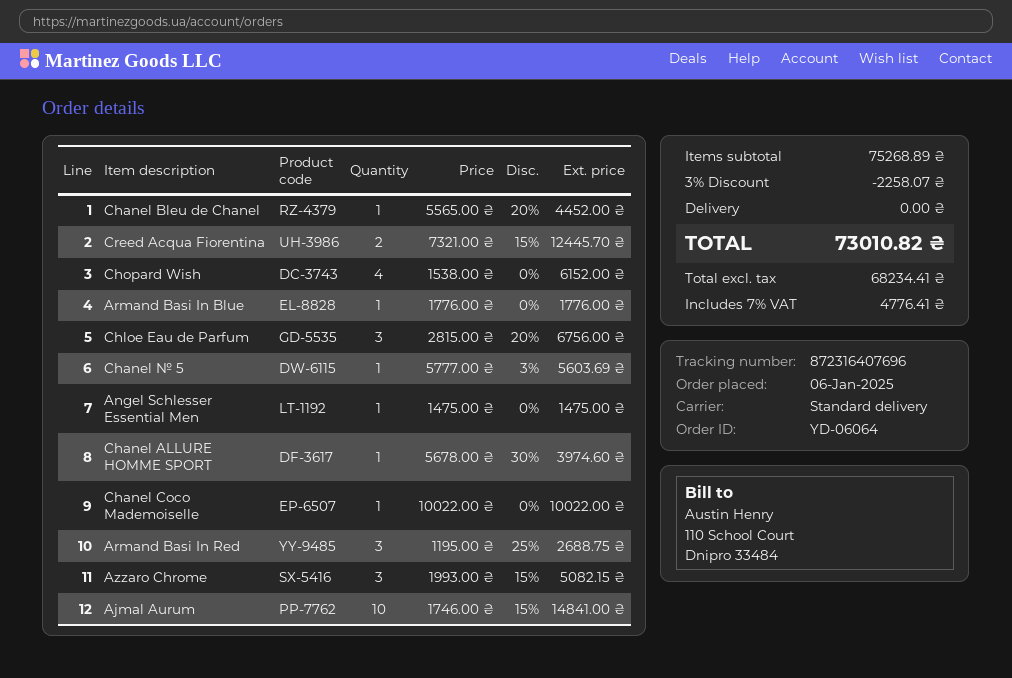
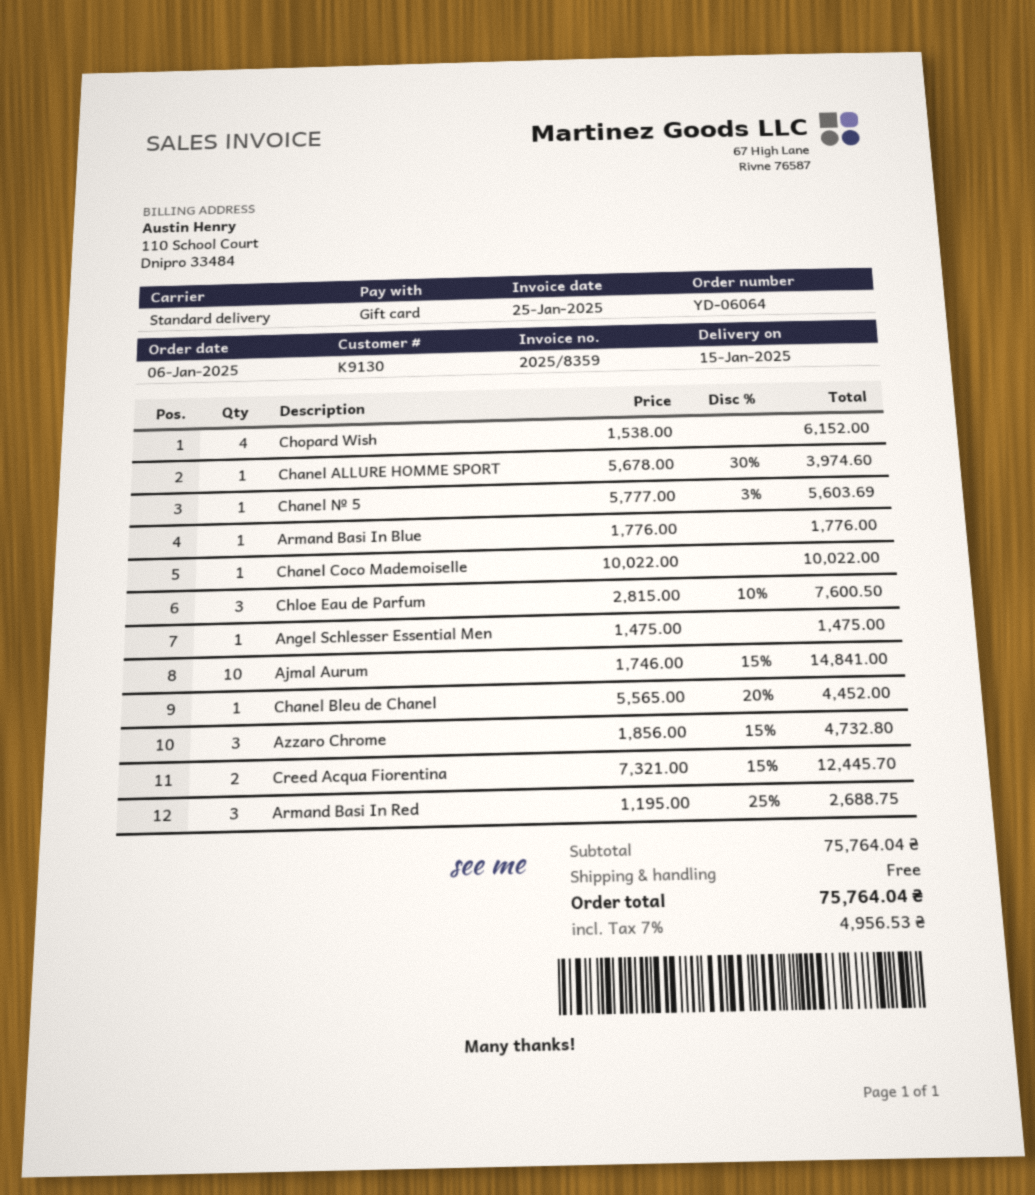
Chloe Eau de Parfum: 3 x 2815.00 - 20% = 6756.00 -> 3 x 2815.00 - 10% = 7600.50
Azzaro Chrome: 3 x 1993.00 - 15% = 5082.15 -> 3 x 1856.00 - 15% = 4732.80
subtotal: 75268.89 -> 75764.04
discount: 3% = 2258.07 -> none
tax: 7% = 4776.41 -> 7% = 4956.53
total: 73010.82 -> 75764.04

